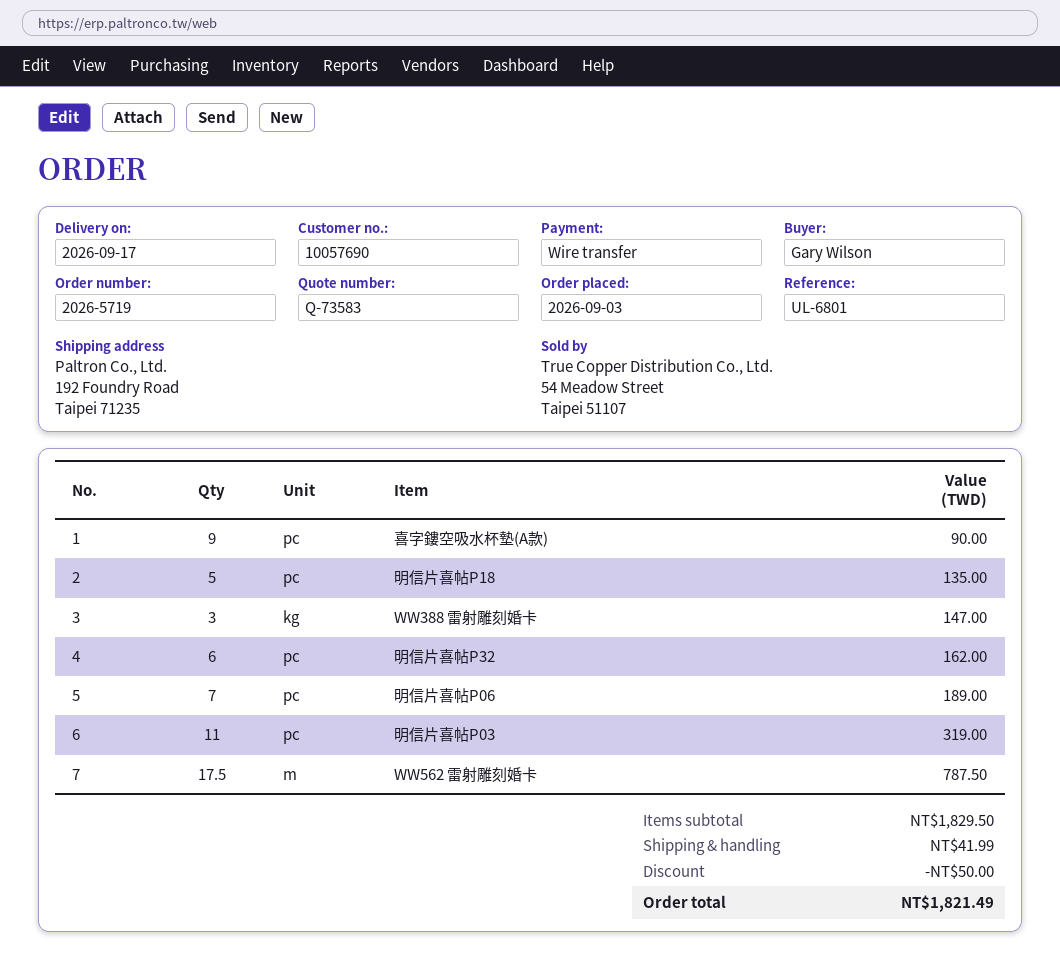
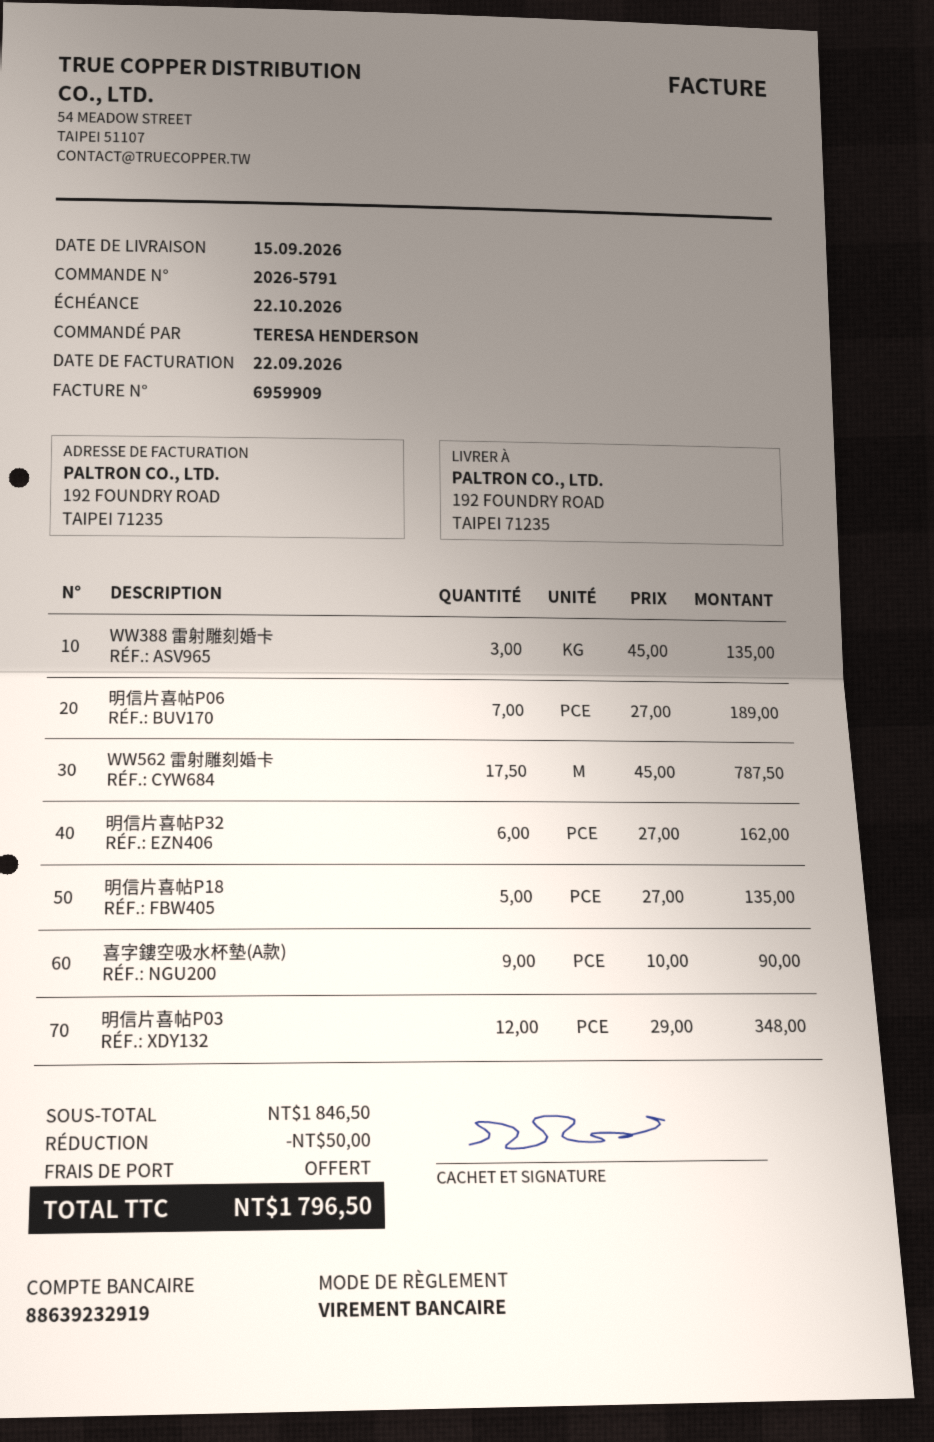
order number: 2026-5719 -> 2026-5791
delivery date: 2026-09-17 -> 2026-09-15
ordered by: Gary Wilson -> TERESA HENDERSON
WW388 雷射雕刻婚卡: 3 for 147.00 -> 3 for 135.00
明信片喜帖P03: 11 for 319.00 -> 12 for 348.00
subtotal: 1829.50 -> 1846.50
shipping: 41.99 -> 0.00
total: 1821.49 -> 1796.50

